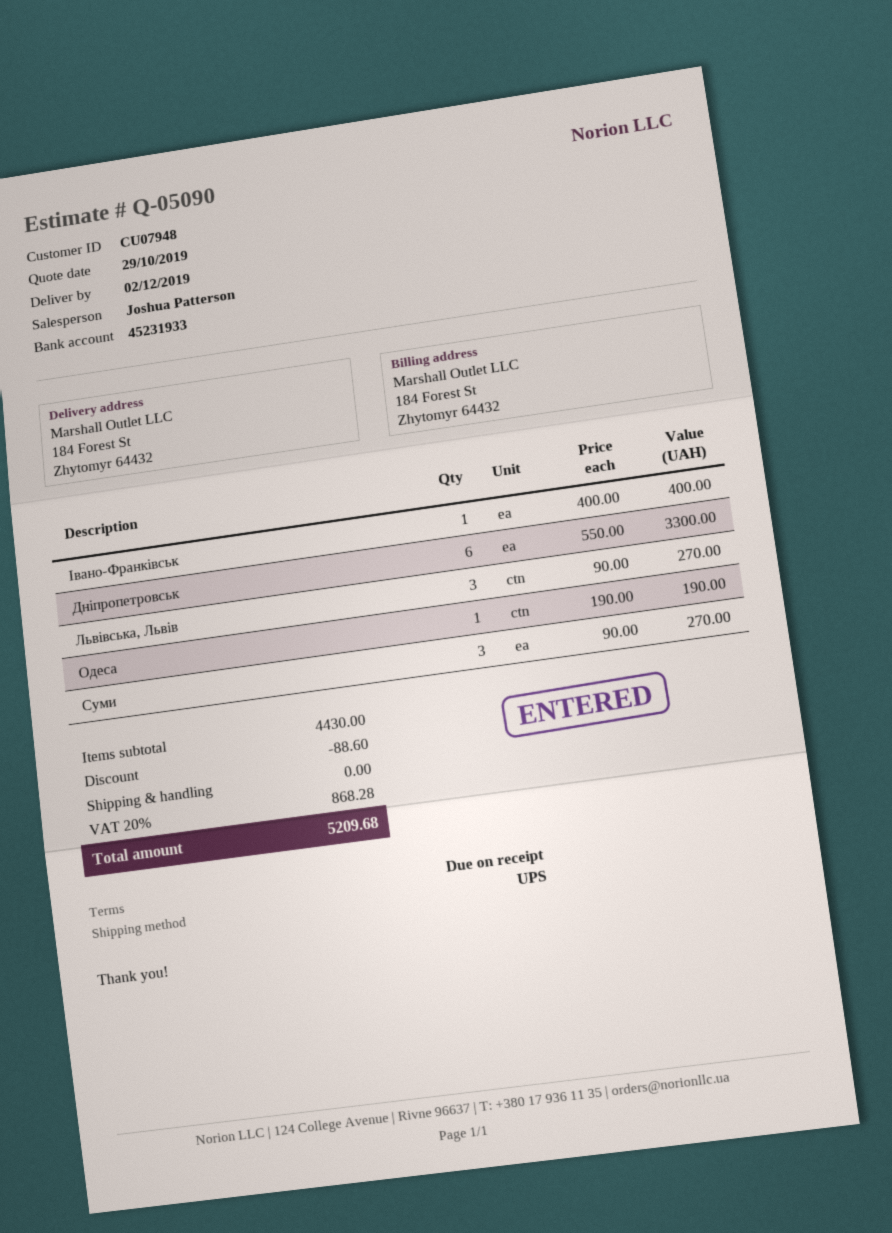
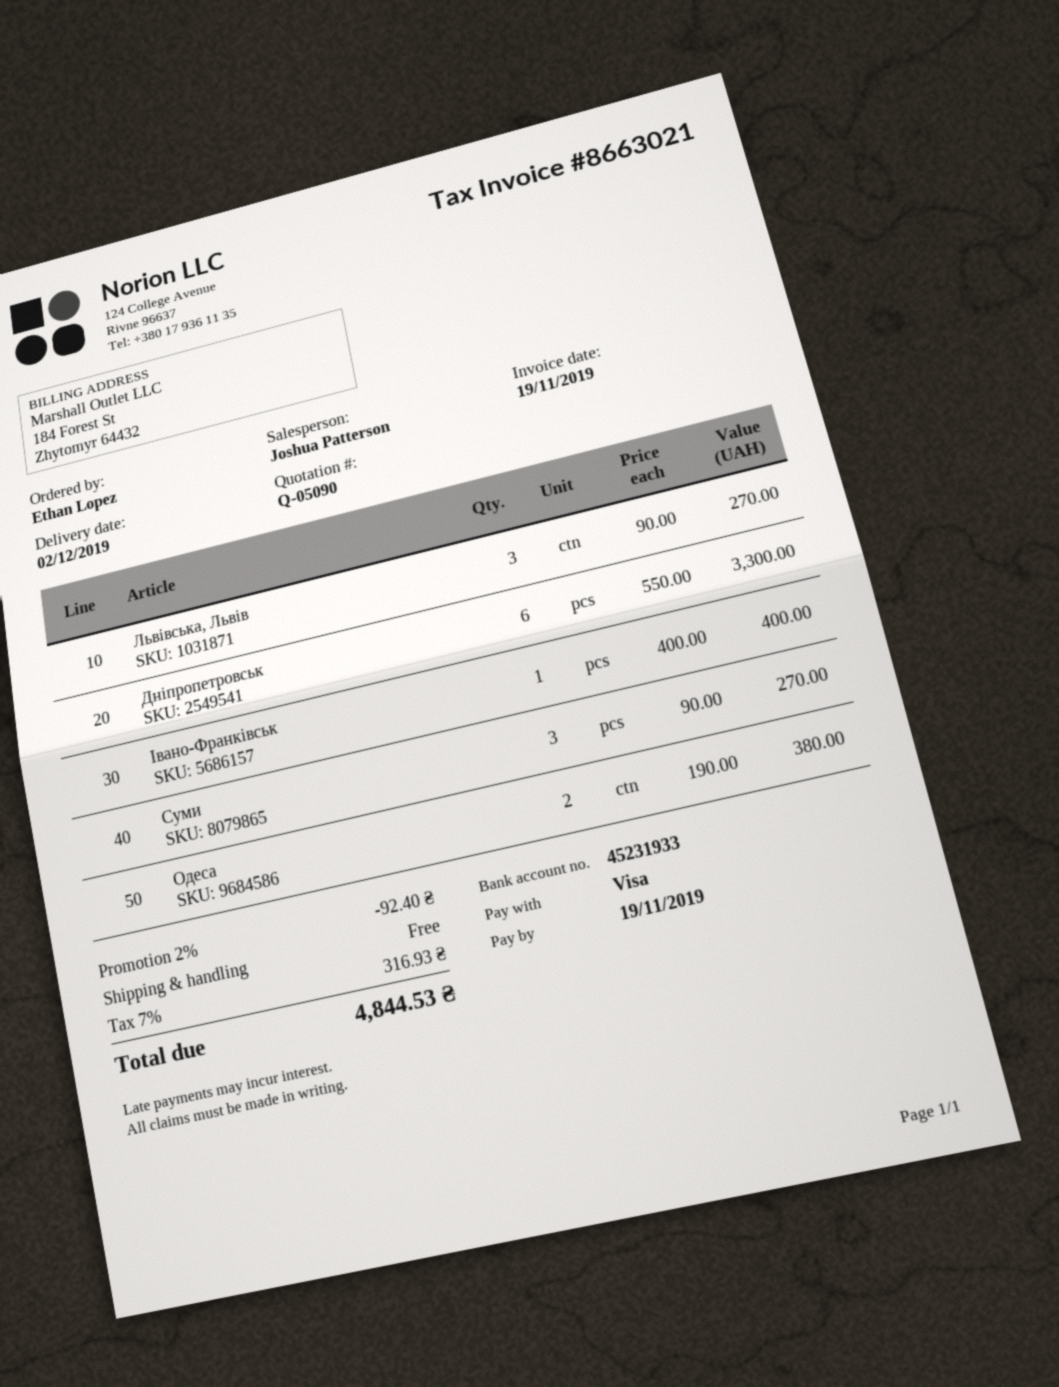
Одеса: 1 x 190.00 = 190.00 -> 2 x 190.00 = 380.00
discount: 88.60 -> 92.40
tax: 20% = 868.28 -> 7% = 316.93
total: 5209.68 -> 4844.53

